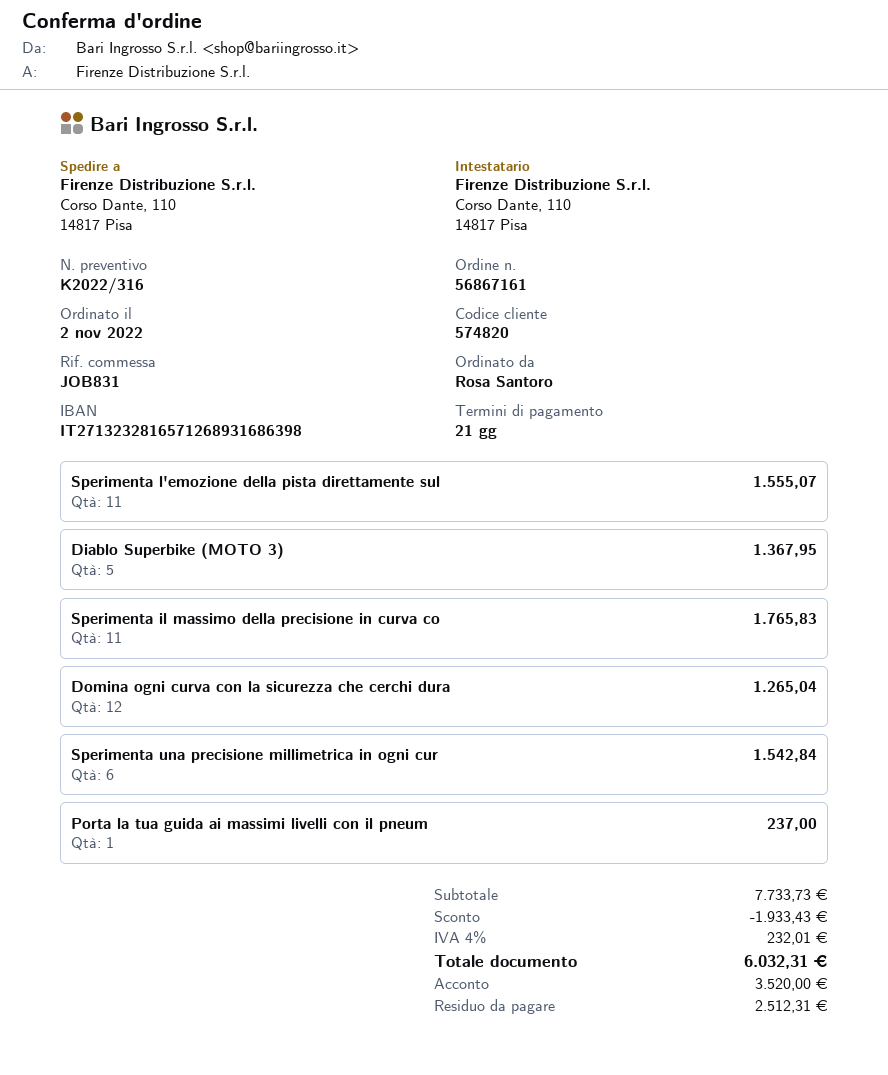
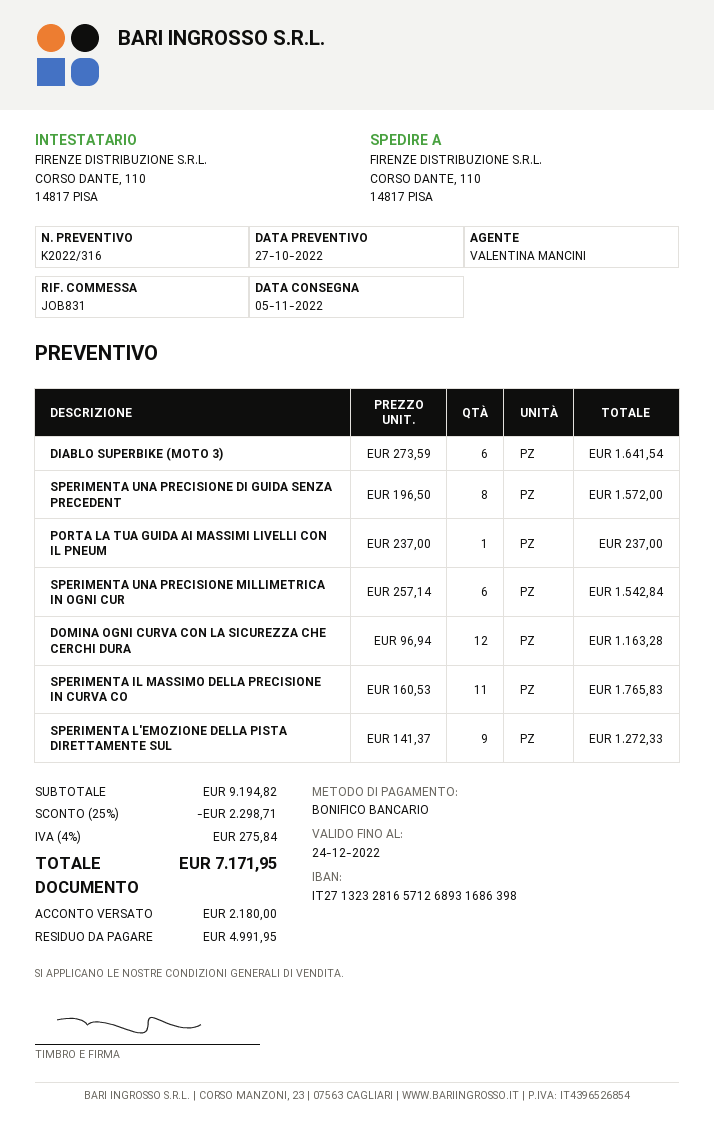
Sperimenta l'emozione della pista direttamente sul: 11 for 1555.07 -> 9 for 1272.33
Diablo Superbike (MOTO 3): 5 for 1367.95 -> 6 for 1641.54
Domina ogni curva con la sicurezza che cerchi dura: 12 for 1265.04 -> 12 for 1163.28
SPERIMENTA UNA PRECISIONE DI GUIDA SENZA PRECEDENT: none -> 8 for 1572.00
subtotal: 7733.73 -> 9194.82
discount: 1933.43 -> 2298.71
tax: 4% = 232.01 -> 4% = 275.84
total: 6032.31 -> 7171.95
deposit: 3520.00 -> 2180.00
balance: 2512.31 -> 4991.95

